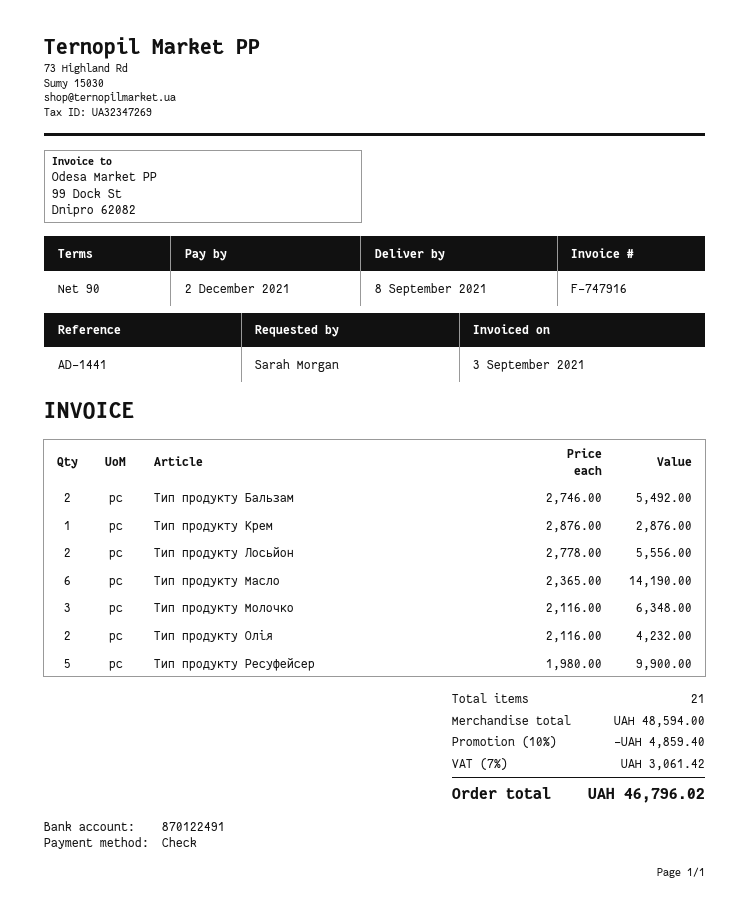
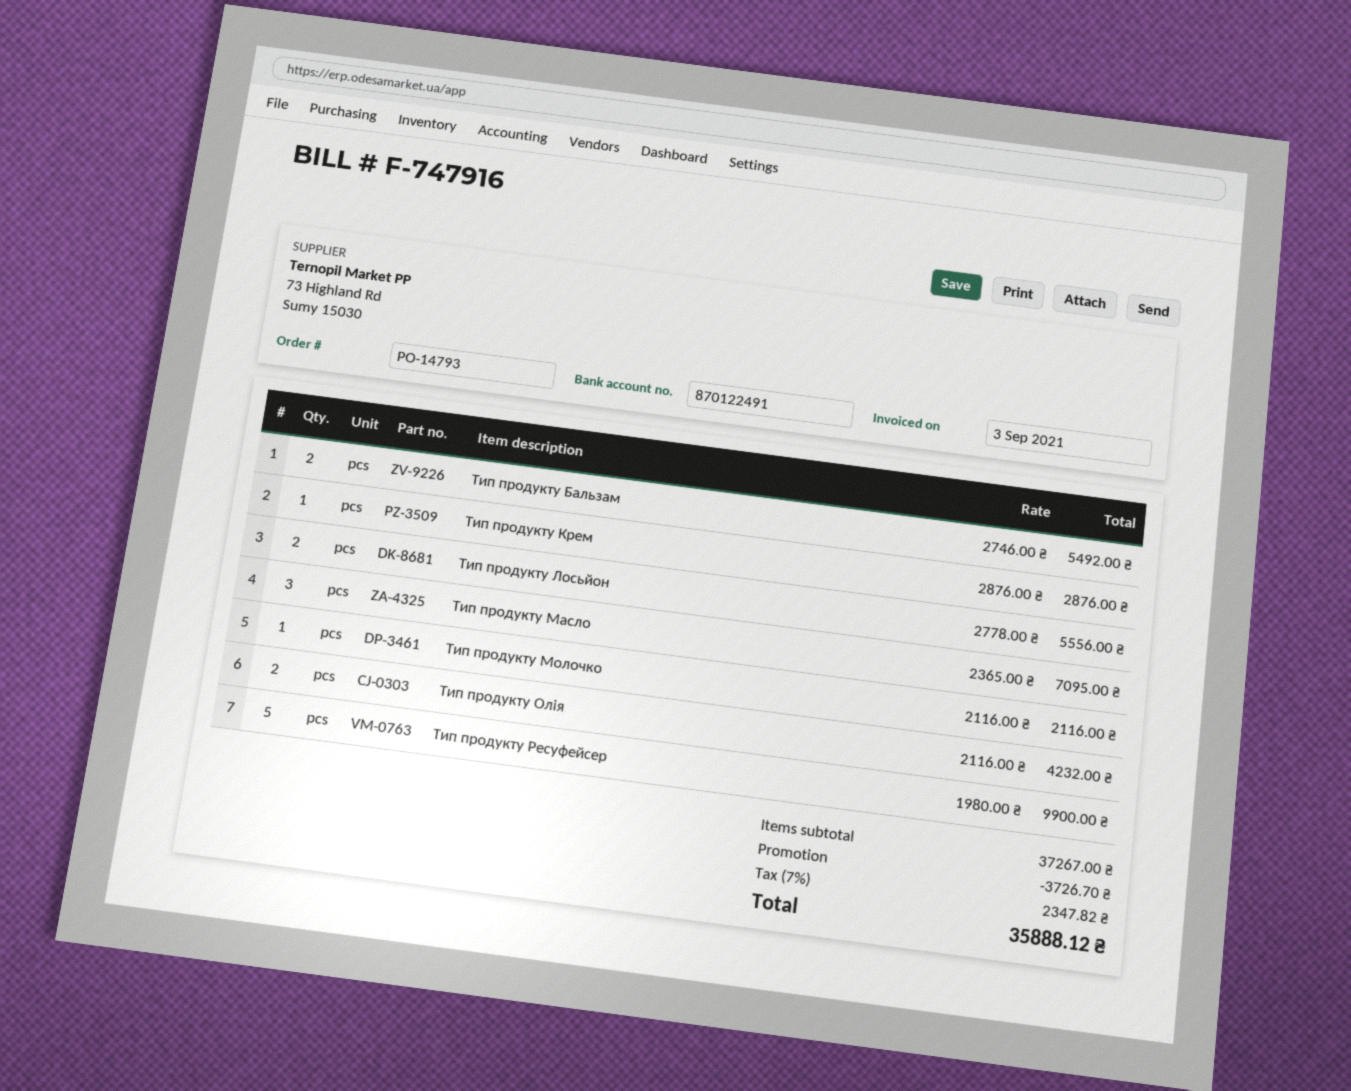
Тип продукту Масло: 6 x 2365.00 = 14190.00 -> 3 x 2365.00 = 7095.00
Тип продукту Молочко: 3 x 2116.00 = 6348.00 -> 1 x 2116.00 = 2116.00
subtotal: 48594.00 -> 37267.00
discount: 4859.40 -> 3726.70
tax: 7% = 3061.42 -> 7% = 2347.82
total: 46796.02 -> 35888.12

